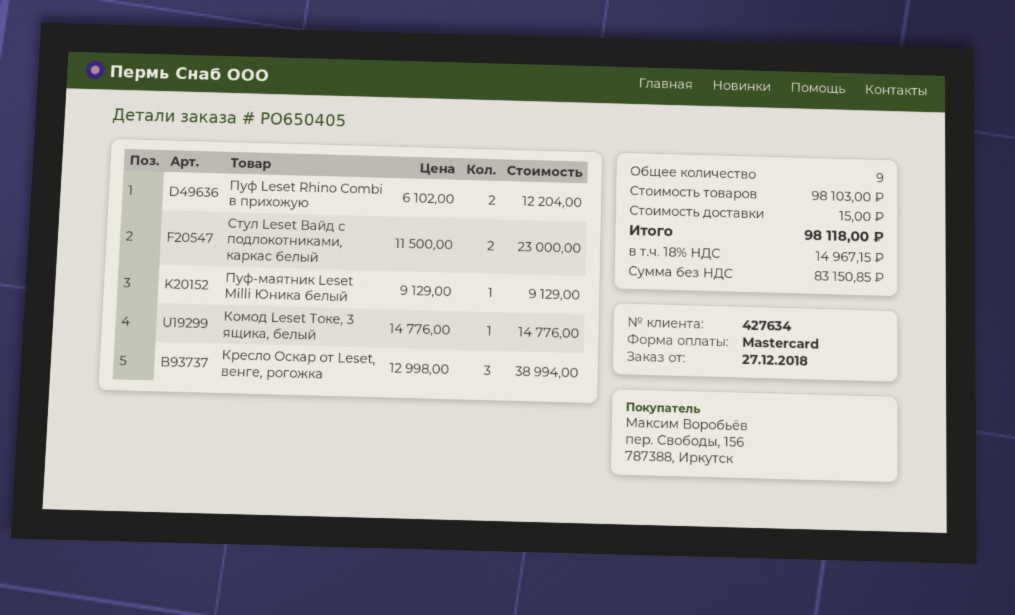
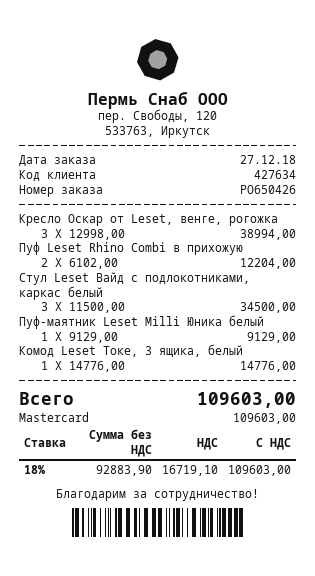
order number: PO650405 -> PO650426
Стул Leset Вайд с подлокотниками, каркас белый: 2 x 11500.00 = 23000.00 -> 3 x 11500.00 = 34500.00
shipping: 15.00 -> none
net: 83150.85 -> 92883.90
tax: 18% = 14967.15 -> 18% = 16719.10
total: 98118.00 -> 109603.00

